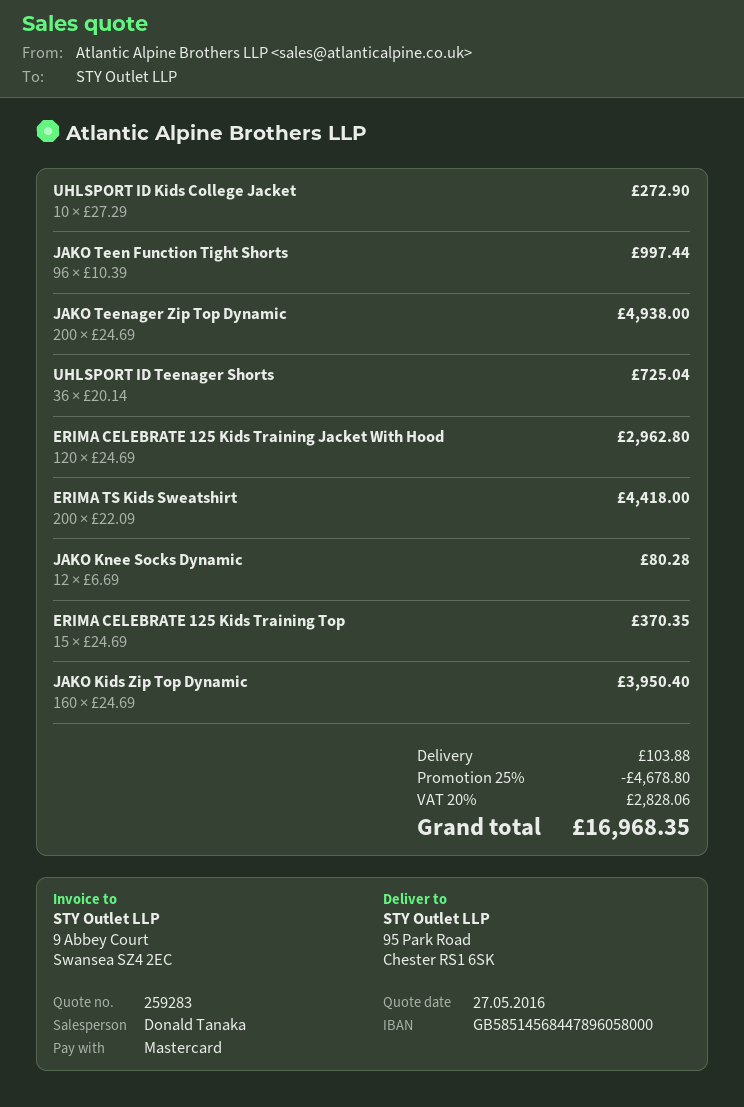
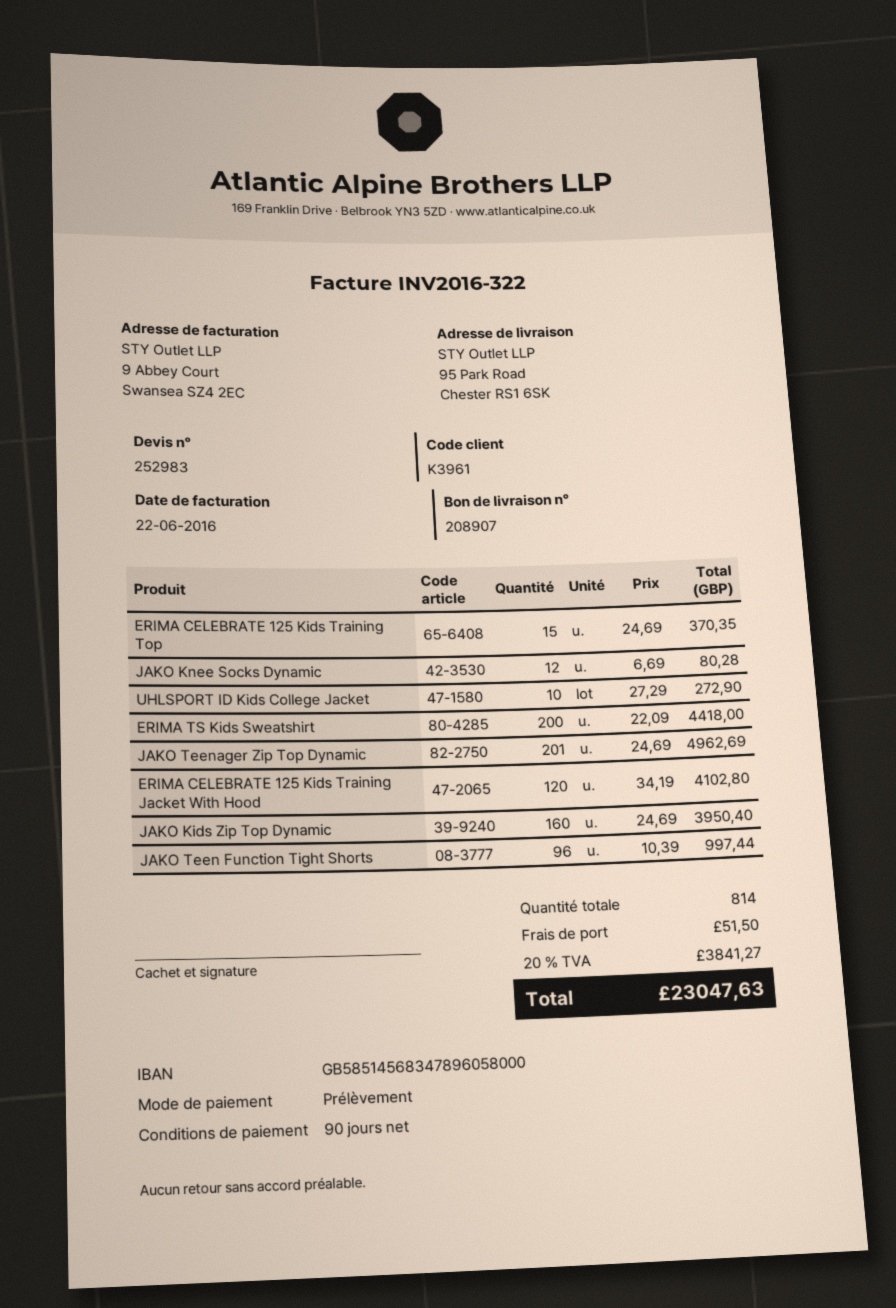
quote number: 259283 -> 252983
payment method: Mastercard -> direct debit
bank account: GB58514568447896058000 -> GB58514568347896058000
JAKO Teenager Zip Top Dynamic: 200 x 24.69 = 4938.00 -> 201 x 24.69 = 4962.69
UHLSPORT ID Teenager Shorts: 36 x 20.14 = 725.04 -> none
ERIMA CELEBRATE 125 Kids Training Jacket With Hood: 120 x 24.69 = 2962.80 -> 120 x 34.19 = 4102.80
discount: 25% = 4678.80 -> none
shipping: 103.88 -> 51.50
tax: 20% = 2828.06 -> 20% = 3841.27
total: 16968.35 -> 23047.63

